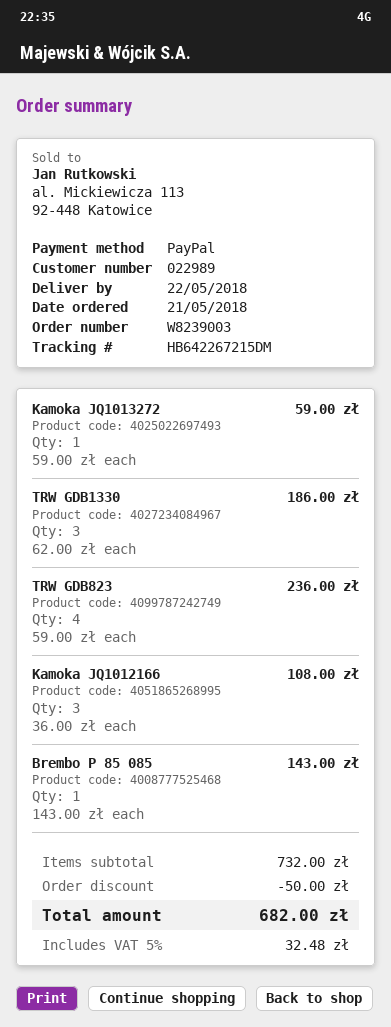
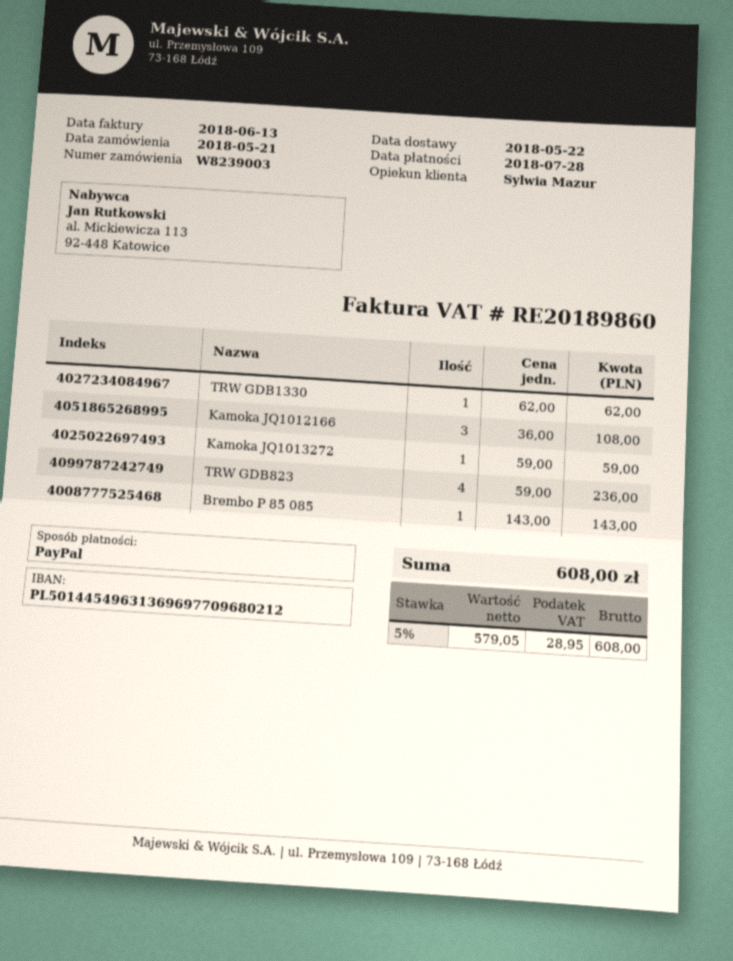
TRW GDB1330: 3 x 62.00 = 186.00 -> 1 x 62.00 = 62.00
discount: 50.00 -> none
tax: 5% = 32.48 -> 5% = 28.95
total: 682.00 -> 608.00

